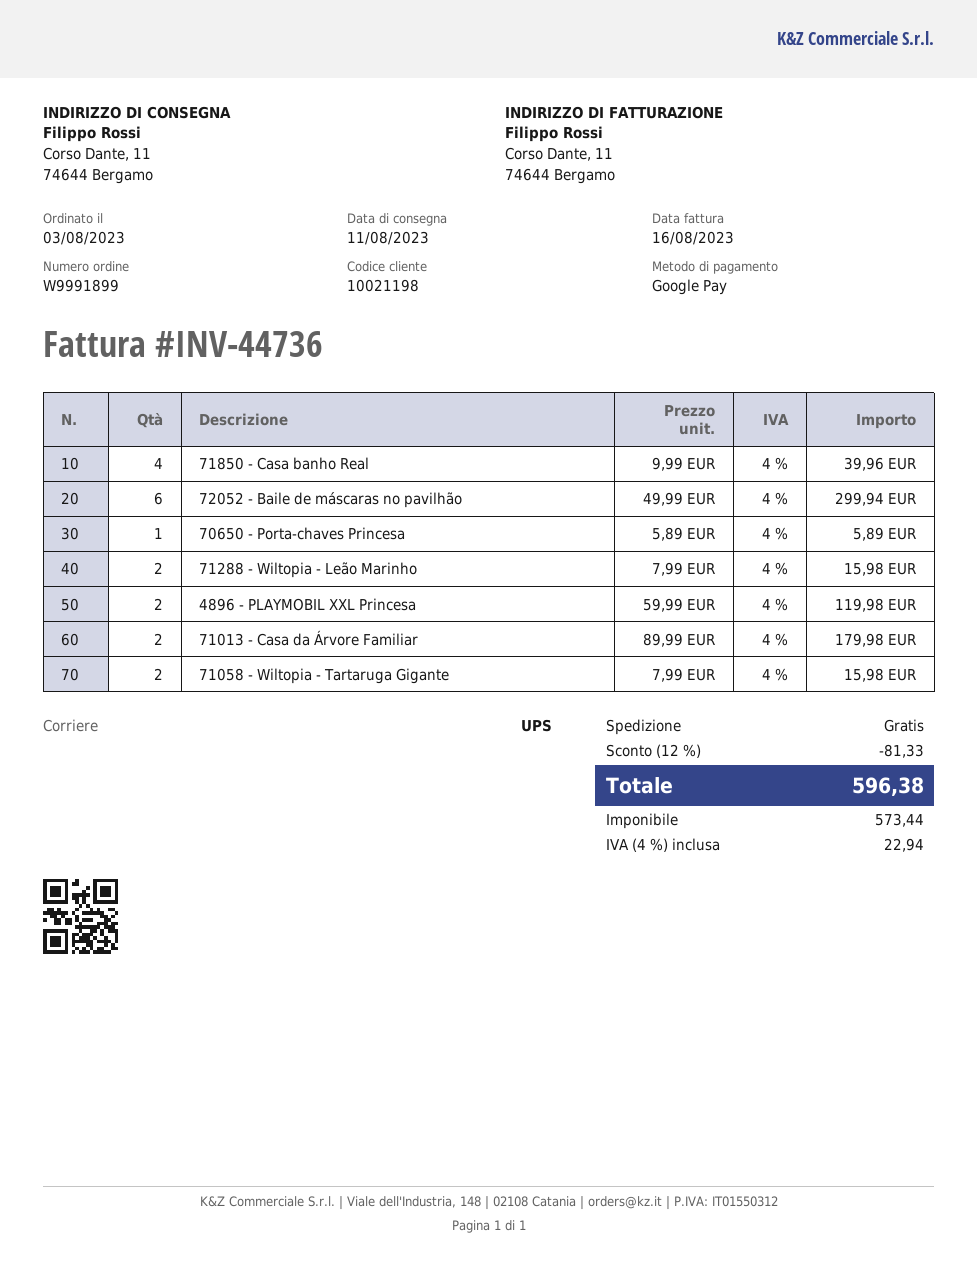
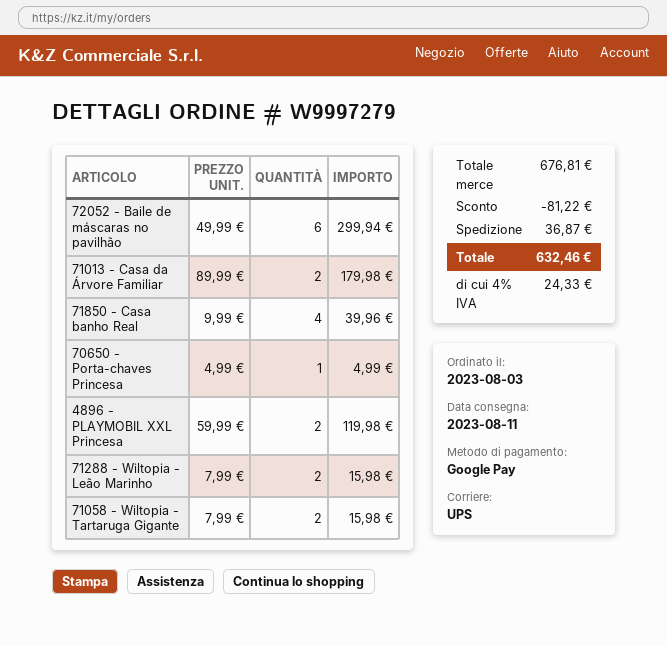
order number: W9991899 -> W9997279
70650 - Porta-chaves Princesa: 1 x 5.89 = 5.89 -> 1 x 4.99 = 4.99
discount: 81.33 -> 81.22
shipping: 0.00 -> 36.87
tax: 4% = 22.94 -> 4% = 24.33
total: 596.38 -> 632.46

